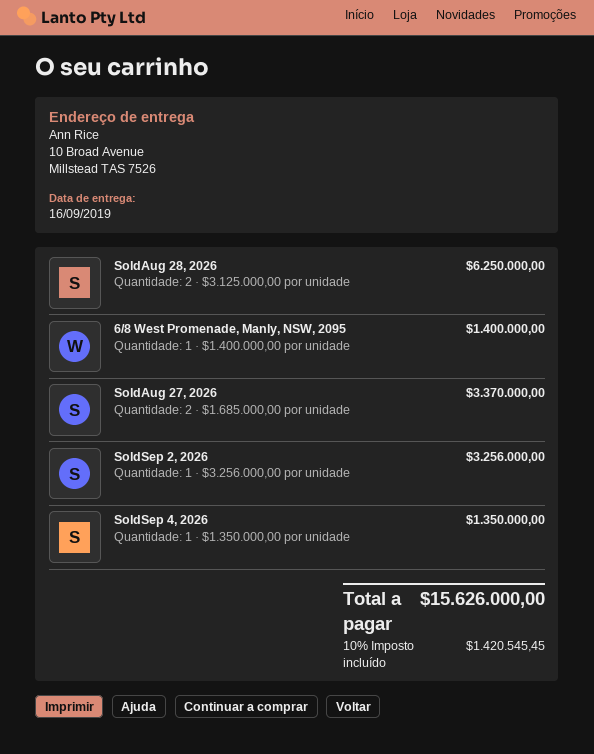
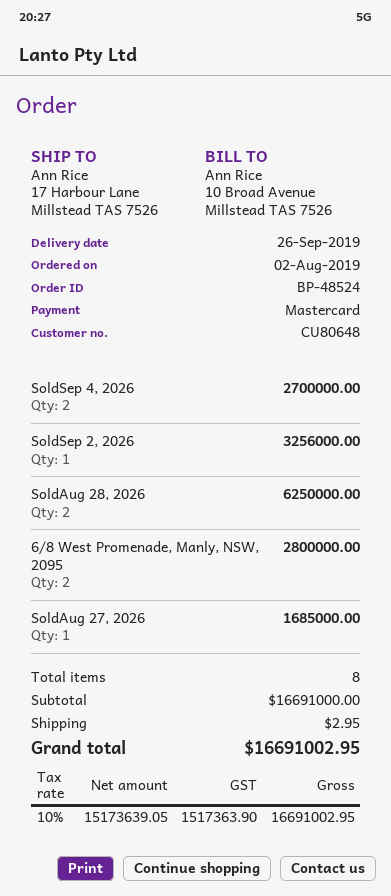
delivery date: 2019-09-16 -> 2019-09-26
ship to: 10 Broad Avenue, Millstead TAS 7526 -> 17 Harbour Lane, Millstead TAS 7526
6/8 West Promenade, Manly, NSW, 2095: 1 for 1400000.00 -> 2 for 2800000.00
SoldAug 27, 2026: 2 for 3370000.00 -> 1 for 1685000.00
SoldSep 4, 2026: 1 for 1350000.00 -> 2 for 2700000.00
shipping: none -> 2.95
tax: 10% = 1420545.45 -> 10% = 1517363.90
total: 15626000.00 -> 16691002.95

